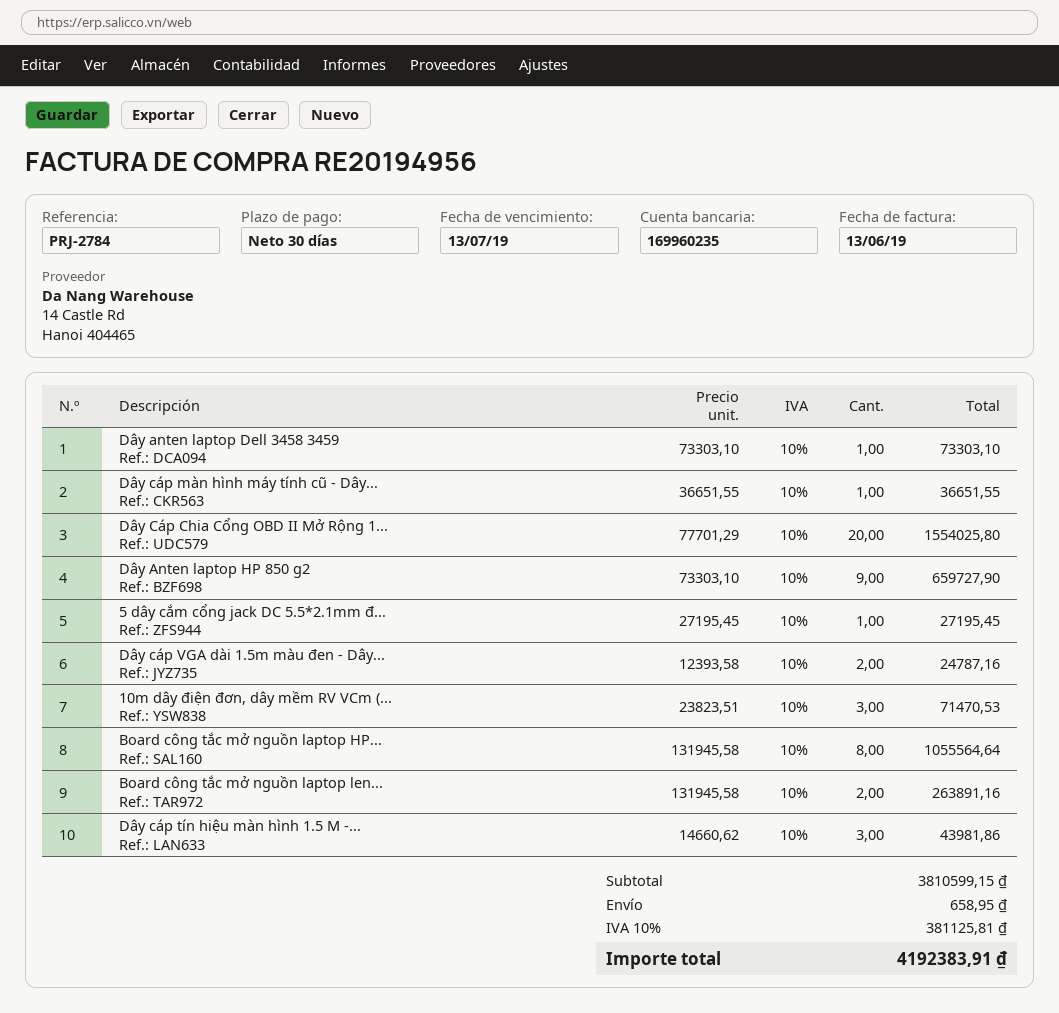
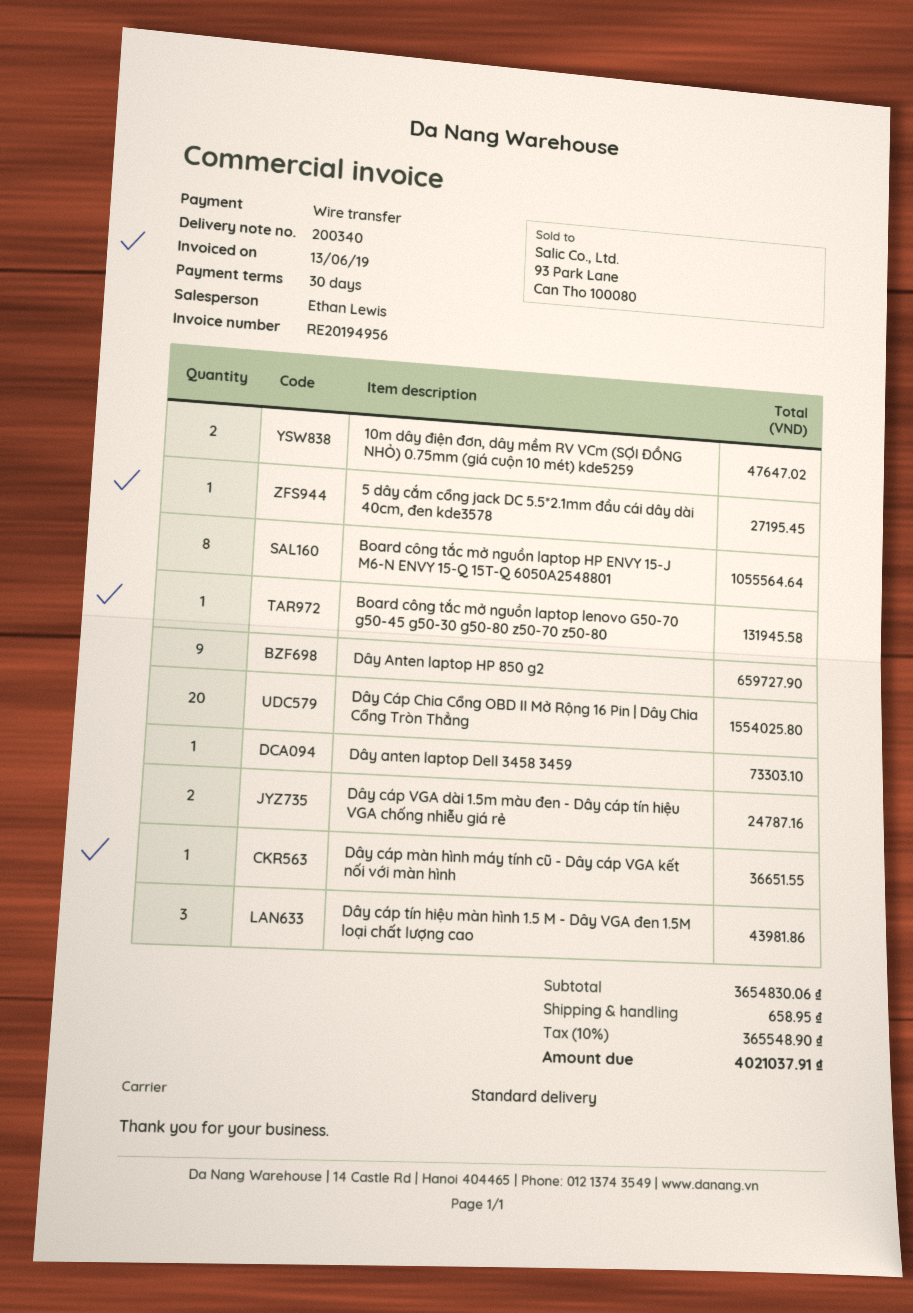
10m dây điện đơn, dây mềm RV VCm (...: 3 for 71470.53 -> 2 for 47647.02
Board công tắc mở nguồn laptop len...: 2 for 263891.16 -> 1 for 131945.58
subtotal: 3810599.15 -> 3654830.06
tax: 10% = 381125.81 -> 10% = 365548.90
total: 4192383.91 -> 4021037.91

